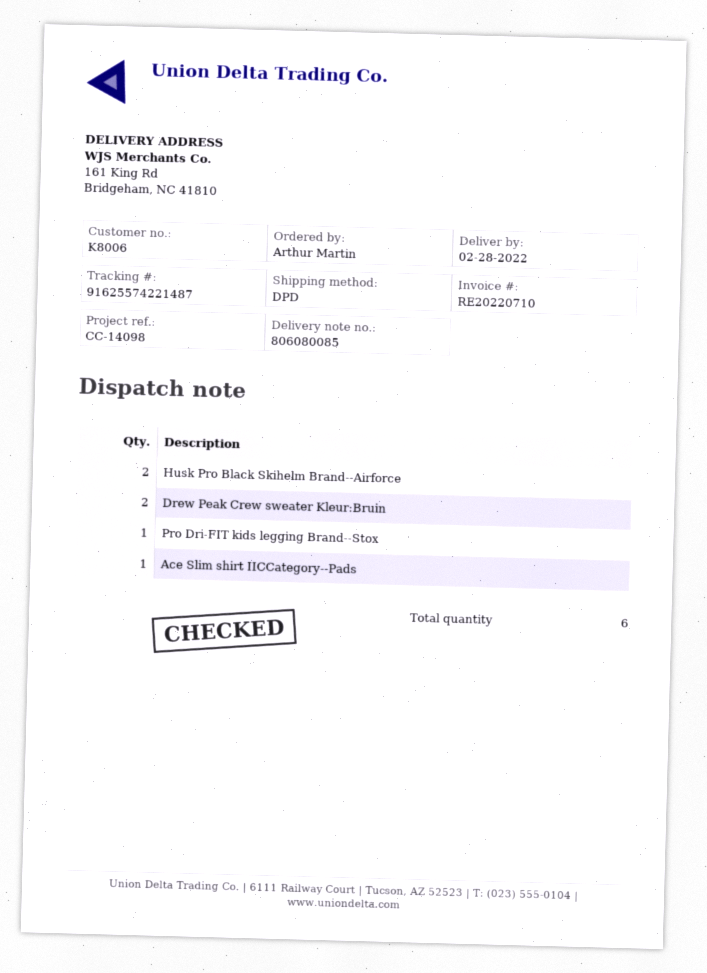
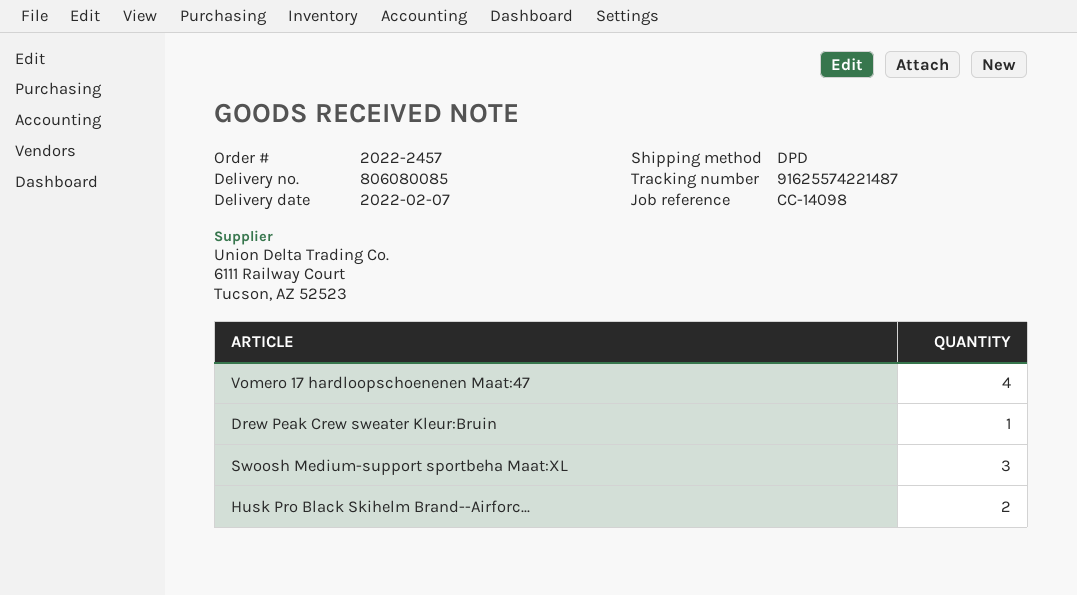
delivery date: 2022-02-28 -> 2022-02-07
Drew Peak Crew sweater Kleur:Bruin: 2 -> 1
Pro Dri-FIT kids legging Brand--Stox: 1 -> none
Ace Slim shirt IICCategory--Pads: 1 -> none
Vomero 17 hardloopschoenenen Maat:47: none -> 4
Swoosh Medium-support sportbeha Maat:XL: none -> 3

